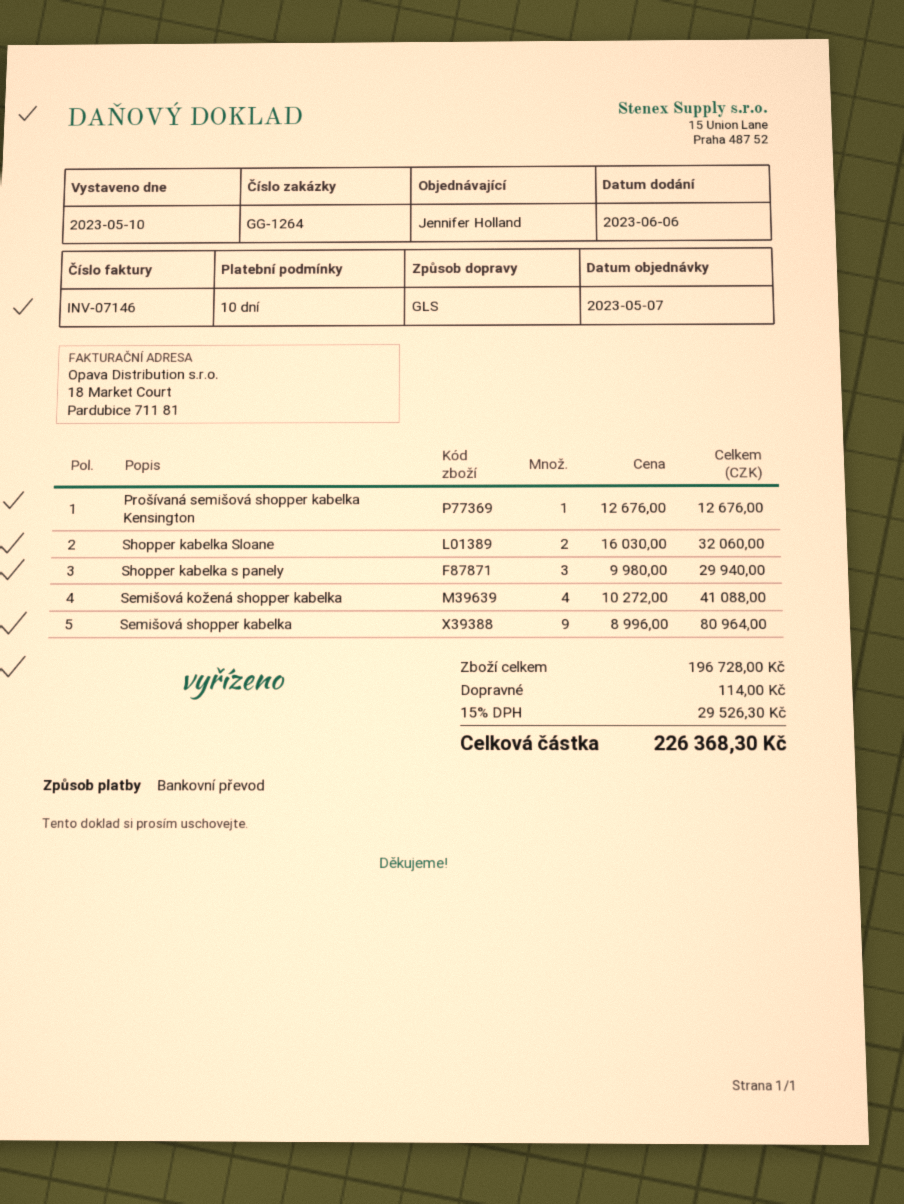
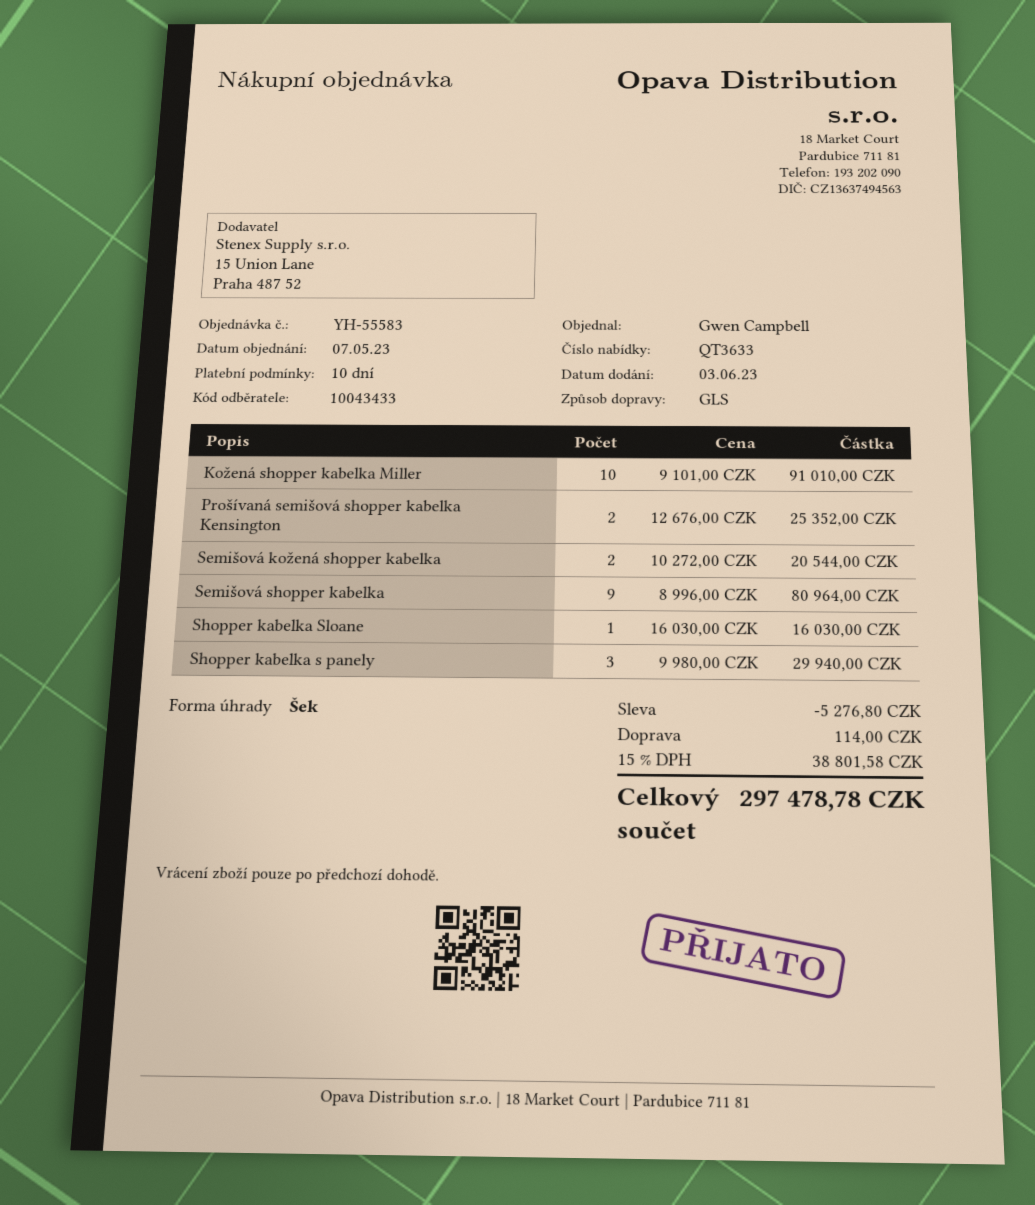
delivery date: 2023-06-06 -> 2023-06-03
ordered by: Jennifer Holland -> Gwen Campbell
payment method: bank transfer -> cheque
Prošívaná semišová shopper kabelka Kensington: 1 x 12676.00 = 12676.00 -> 2 x 12676.00 = 25352.00
Shopper kabelka Sloane: 2 x 16030.00 = 32060.00 -> 1 x 16030.00 = 16030.00
Semišová kožená shopper kabelka: 4 x 10272.00 = 41088.00 -> 2 x 10272.00 = 20544.00
Kožená shopper kabelka Miller: none -> 10 x 9101.00 = 91010.00
discount: none -> 5276.80
tax: 15% = 29526.30 -> 15% = 38801.58
total: 226368.30 -> 297478.78

